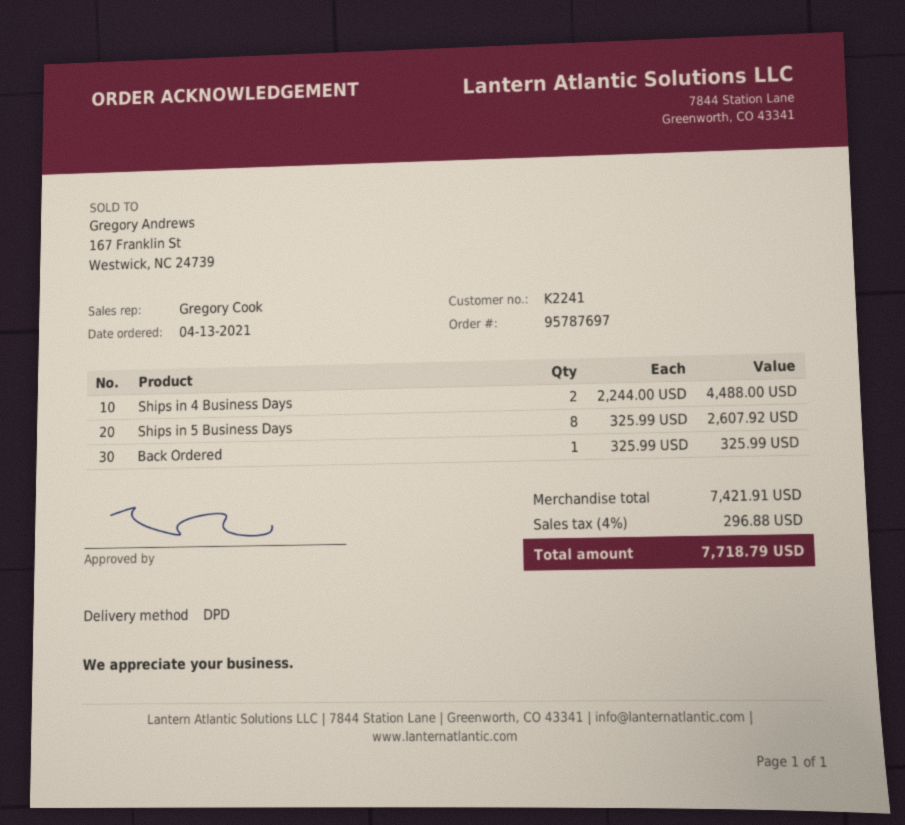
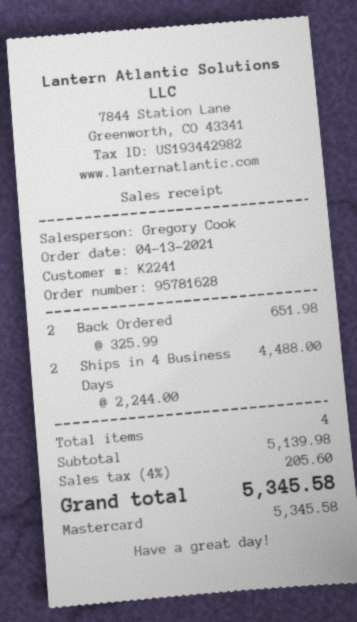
order number: 95787697 -> 95781628
Ships in 5 Business Days: 8 x 325.99 = 2607.92 -> none
Back Ordered: 1 x 325.99 = 325.99 -> 2 x 325.99 = 651.98
subtotal: 7421.91 -> 5139.98
tax: 4% = 296.88 -> 4% = 205.60
total: 7718.79 -> 5345.58

